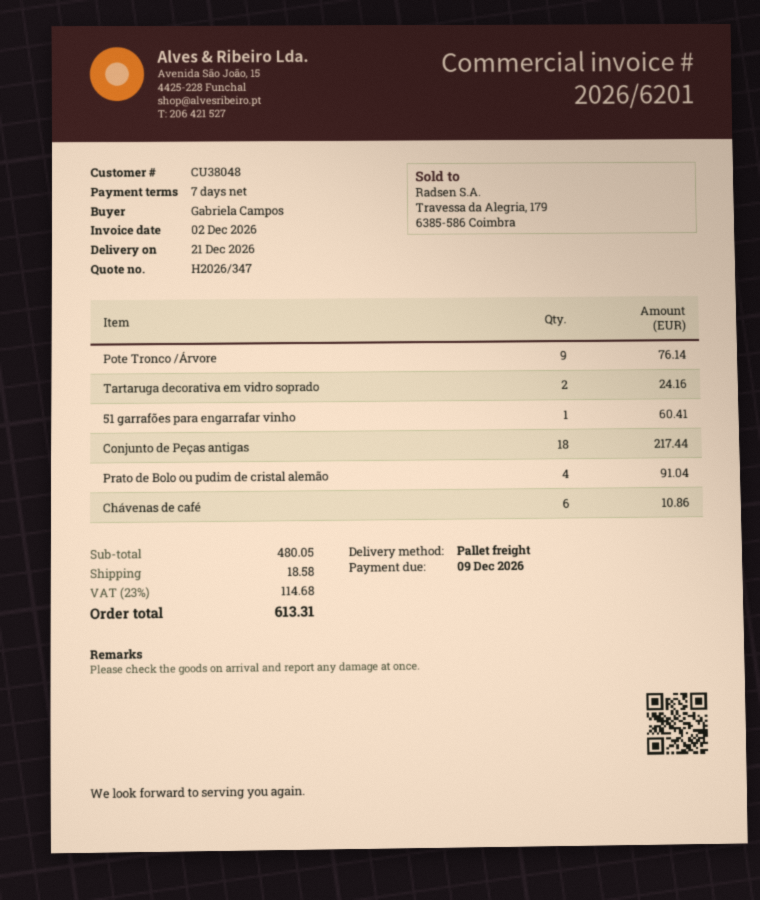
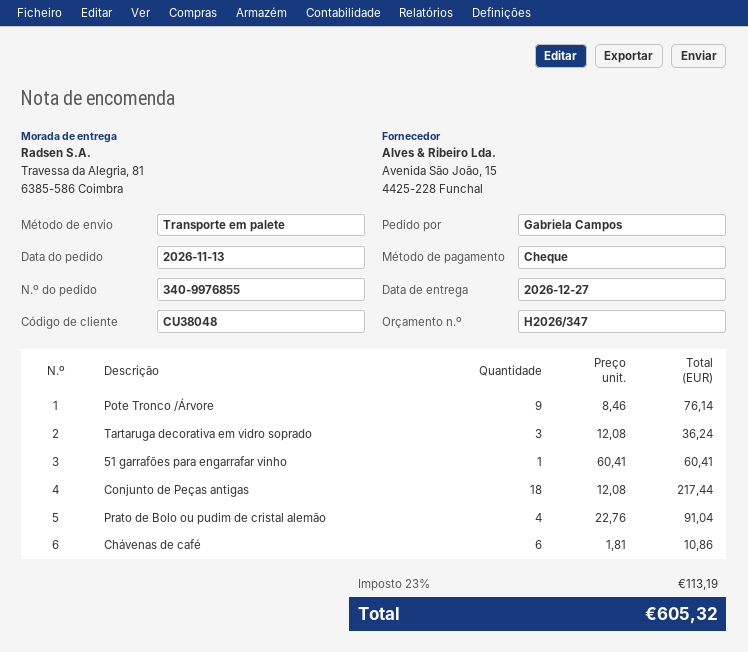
delivery date: 2026-12-21 -> 2026-12-27
Tartaruga decorativa em vidro soprado: 2 for 24.16 -> 3 for 36.24
shipping: 18.58 -> none
tax: 23% = 114.68 -> 23% = 113.19
total: 613.31 -> 605.32

